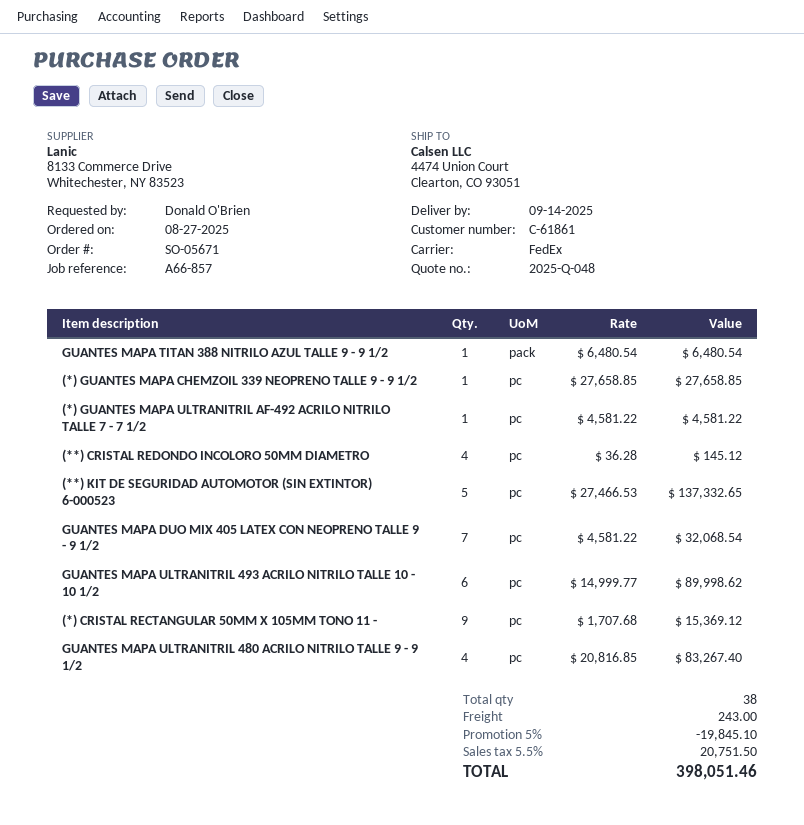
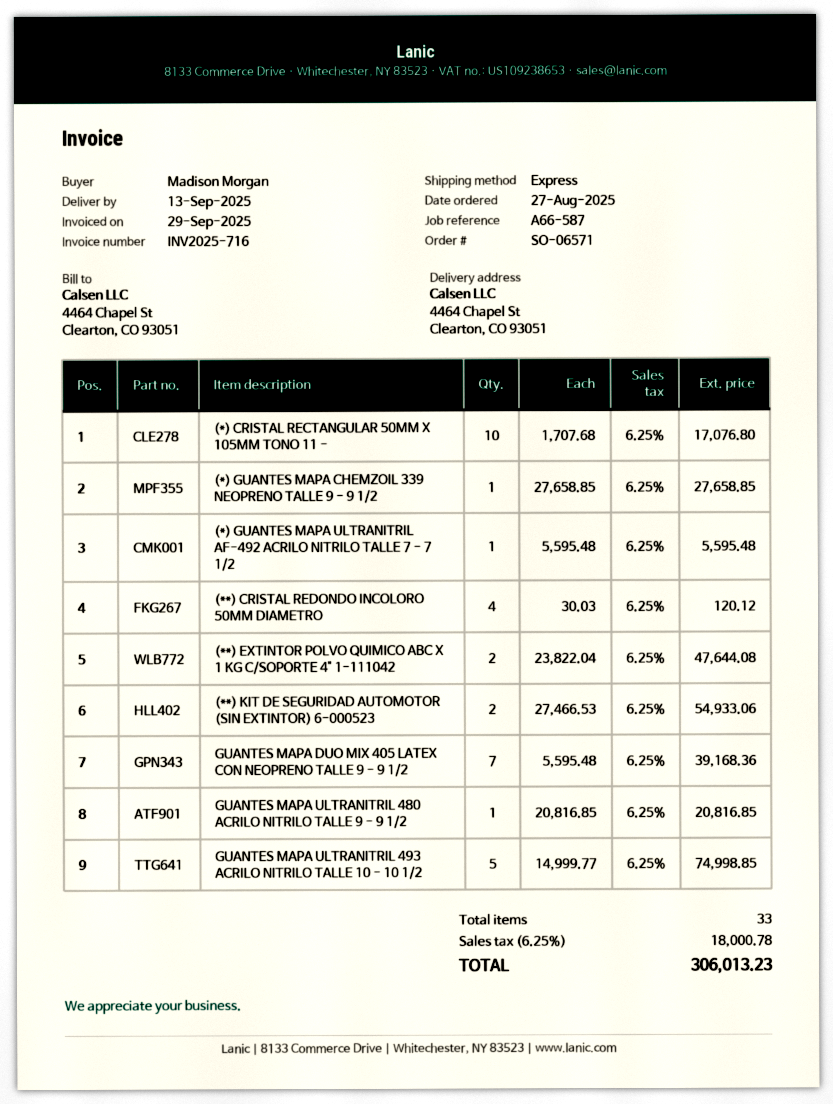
order number: SO-05671 -> SO-06571
delivery date: 2025-09-14 -> 2025-09-13
reference: A66-857 -> A66-587
ordered by: Donald O'Brien -> Madison Morgan
shipping method: FedEx -> express
ship to: 4474 Union Court, Clearton, CO 93051 -> 4464 Chapel St, Clearton, CO 93051
GUANTES MAPA TITAN 388 NITRILO AZUL TALLE 9 - 9 1/2: 1 x 6480.54 = 6480.54 -> none
(*) GUANTES MAPA ULTRANITRIL AF-492 ACRILO NITRILO TALLE 7 - 7 1/2: 1 x 4581.22 = 4581.22 -> 1 x 5595.48 = 5595.48
(**) CRISTAL REDONDO INCOLORO 50MM DIAMETRO: 4 x 36.28 = 145.12 -> 4 x 30.03 = 120.12
(**) KIT DE SEGURIDAD AUTOMOTOR (SIN EXTINTOR) 6-000523: 5 x 27466.53 = 137332.65 -> 2 x 27466.53 = 54933.06
GUANTES MAPA DUO MIX 405 LATEX CON NEOPRENO TALLE 9 - 9 1/2: 7 x 4581.22 = 32068.54 -> 7 x 5595.48 = 39168.36
GUANTES MAPA ULTRANITRIL 493 ACRILO NITRILO TALLE 10 - 10 1/2: 6 x 14999.77 = 89998.62 -> 5 x 14999.77 = 74998.85
(*) CRISTAL RECTANGULAR 50MM X 105MM TONO 11 -: 9 x 1707.68 = 15369.12 -> 10 x 1707.68 = 17076.80
GUANTES MAPA ULTRANITRIL 480 ACRILO NITRILO TALLE 9 - 9 1/2: 4 x 20816.85 = 83267.40 -> 1 x 20816.85 = 20816.85
(**) EXTINTOR POLVO QUIMICO ABC X 1 KG C/SOPORTE 4" 1-111042: none -> 2 x 23822.04 = 47644.08
total quantity: 38 -> 33
discount: 5% = 19845.10 -> none
shipping: 243.00 -> none
tax: 5.5% = 20751.50 -> 6.25% = 18000.78
total: 398051.46 -> 306013.23

